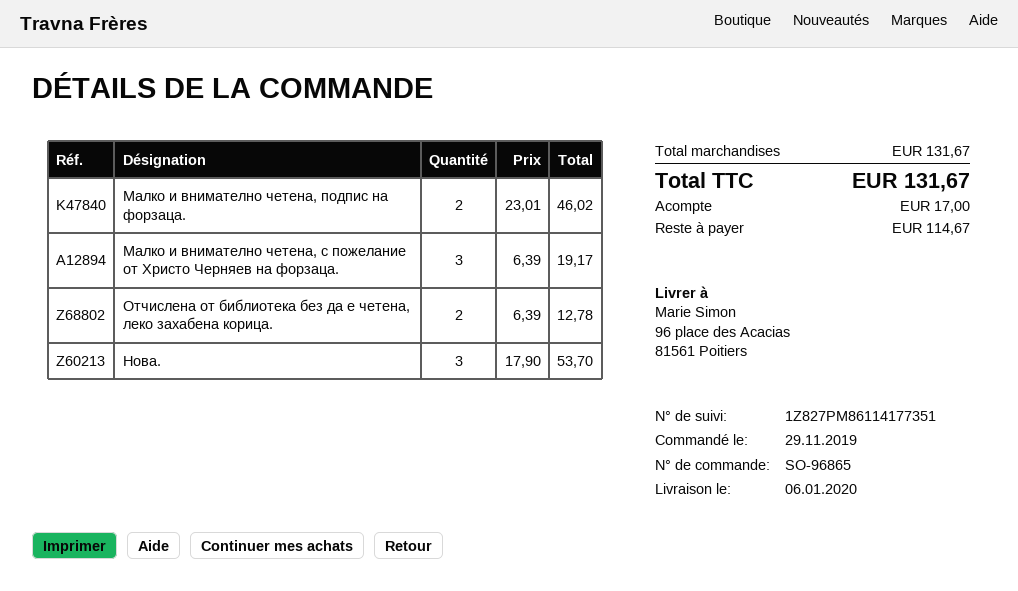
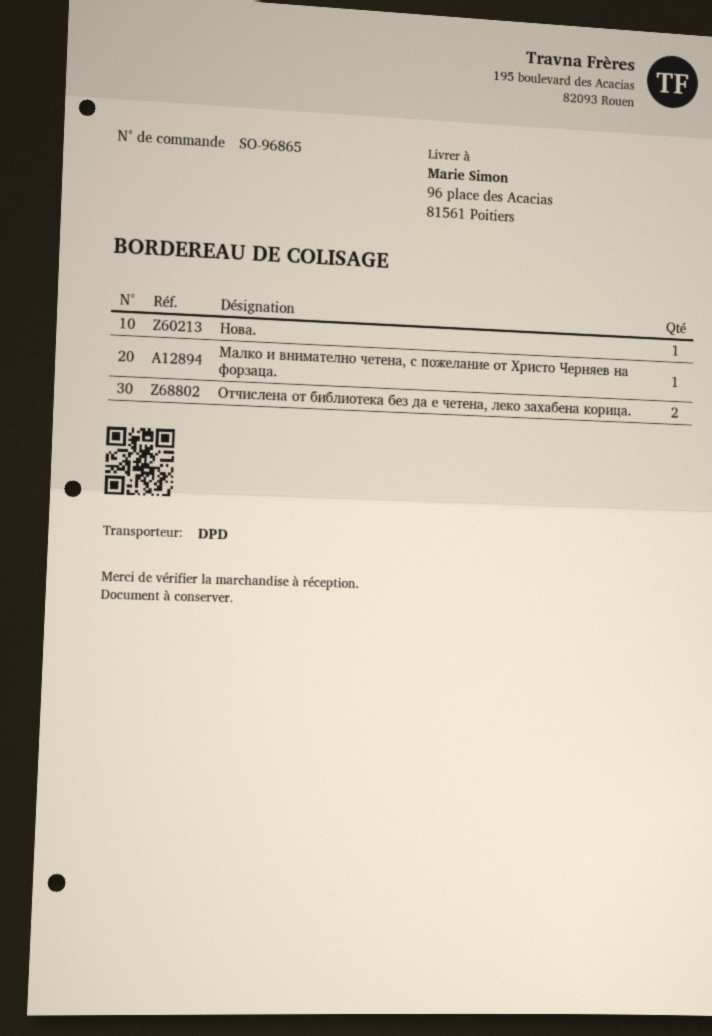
Малко и внимателно четена, подпис на форзаца.: 2 -> none
Малко и внимателно четена, с пожелание от Христо Черняев на форзаца.: 3 -> 1
Нова.: 3 -> 1

